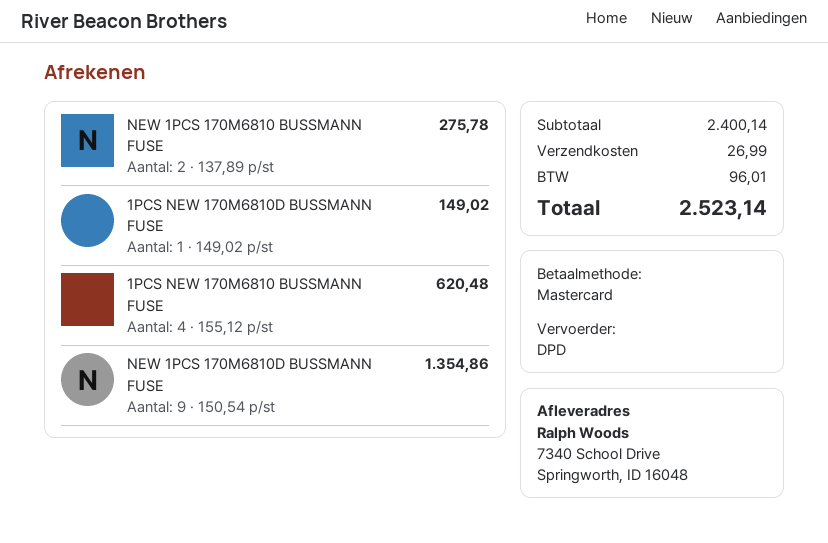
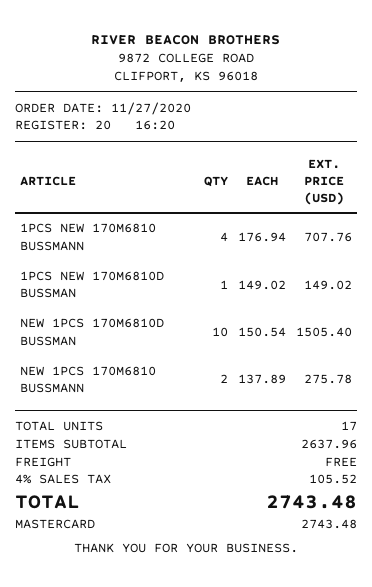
1PCS NEW 170M6810 BUSSMANN FUSE: 4 x 155.12 = 620.48 -> 4 x 176.94 = 707.76
NEW 1PCS 170M6810D BUSSMANN FUSE: 9 x 150.54 = 1354.86 -> 10 x 150.54 = 1505.40
subtotal: 2400.14 -> 2637.96
shipping: 26.99 -> 0.00
tax: 96.01 -> 105.52
total: 2523.14 -> 2743.48

